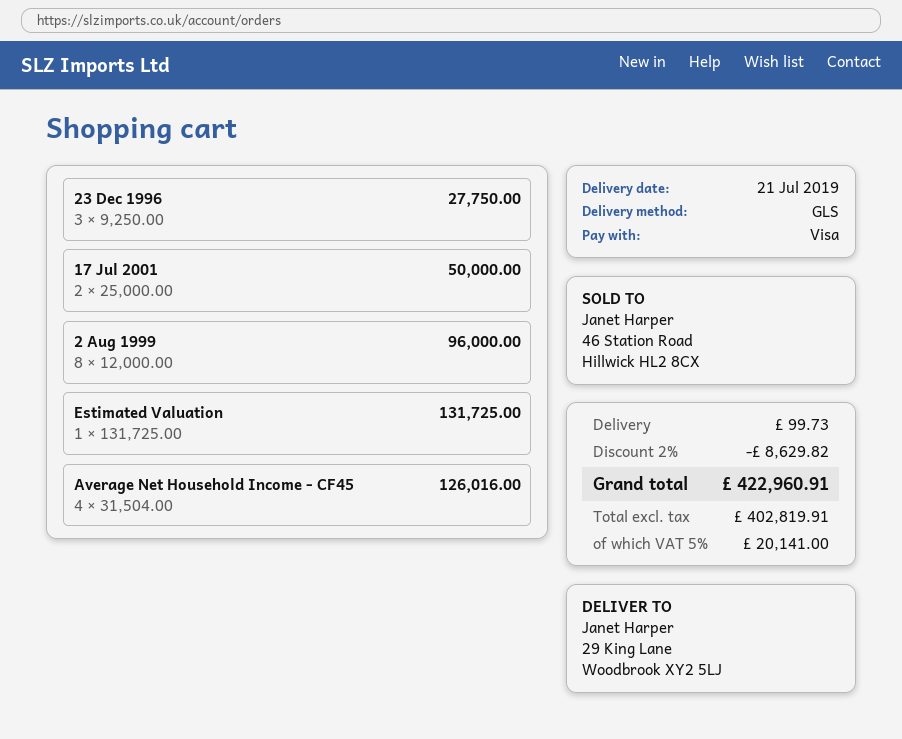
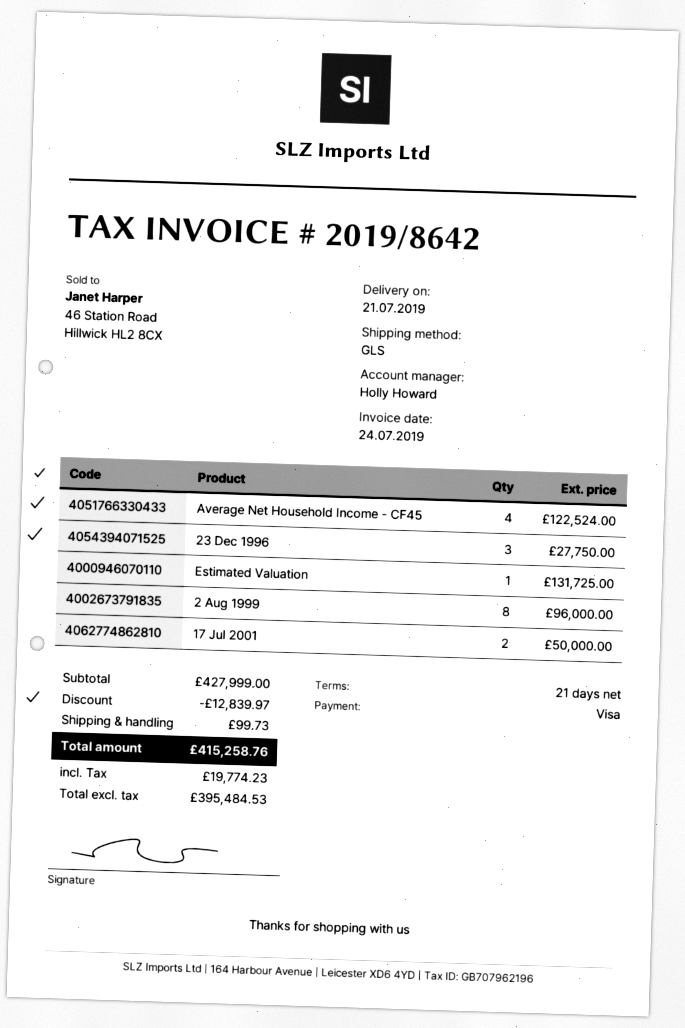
Average Net Household Income - CF45: 4 for 126016.00 -> 4 for 122524.00
discount: 8629.82 -> 12839.97
net: 402819.91 -> 395484.53
tax: 20141.00 -> 19774.23
total: 422960.91 -> 415258.76

